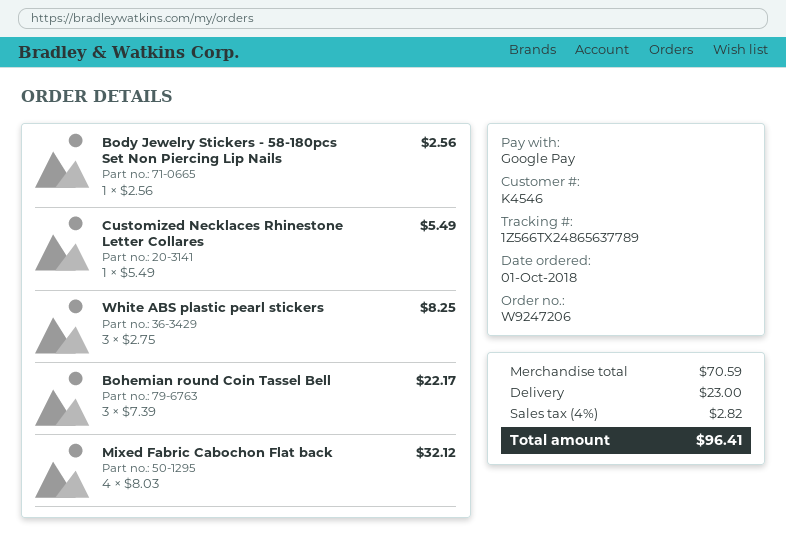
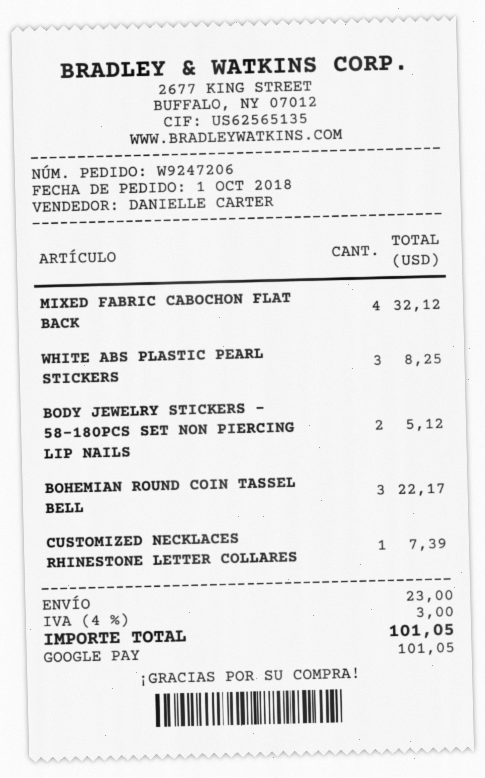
Body Jewelry Stickers - 58-180pcs Set Non Piercing Lip Nails: 1 for 2.56 -> 2 for 5.12
Customized Necklaces Rhinestone Letter Collares: 1 for 5.49 -> 1 for 7.39
tax: 4% = 2.82 -> 4% = 3.00
total: 96.41 -> 101.05

